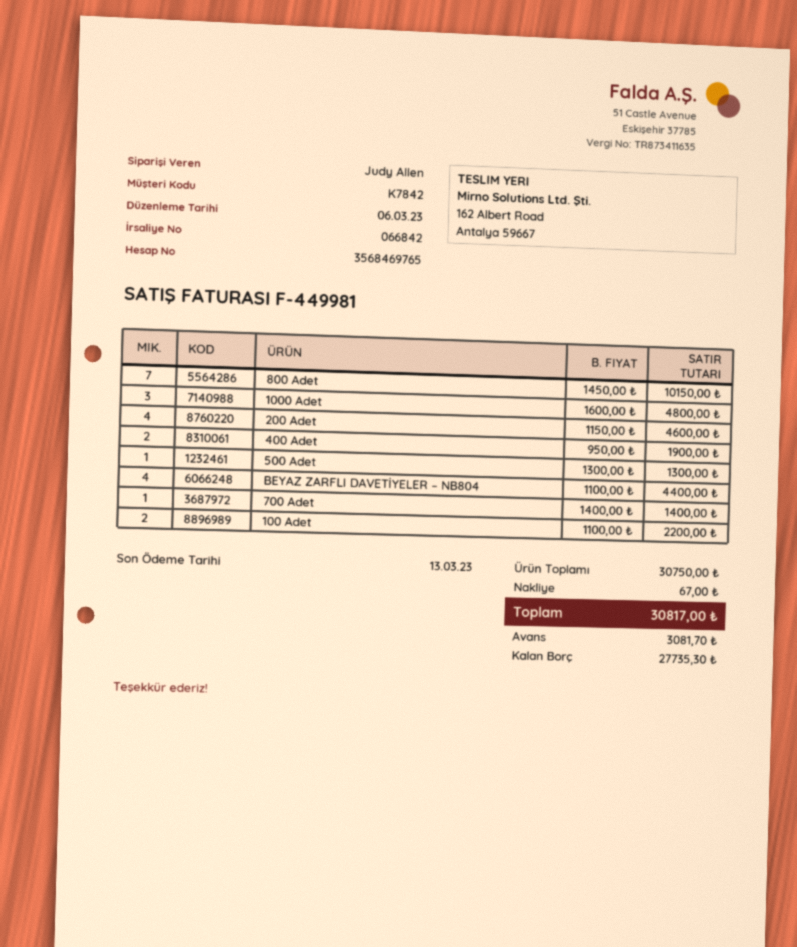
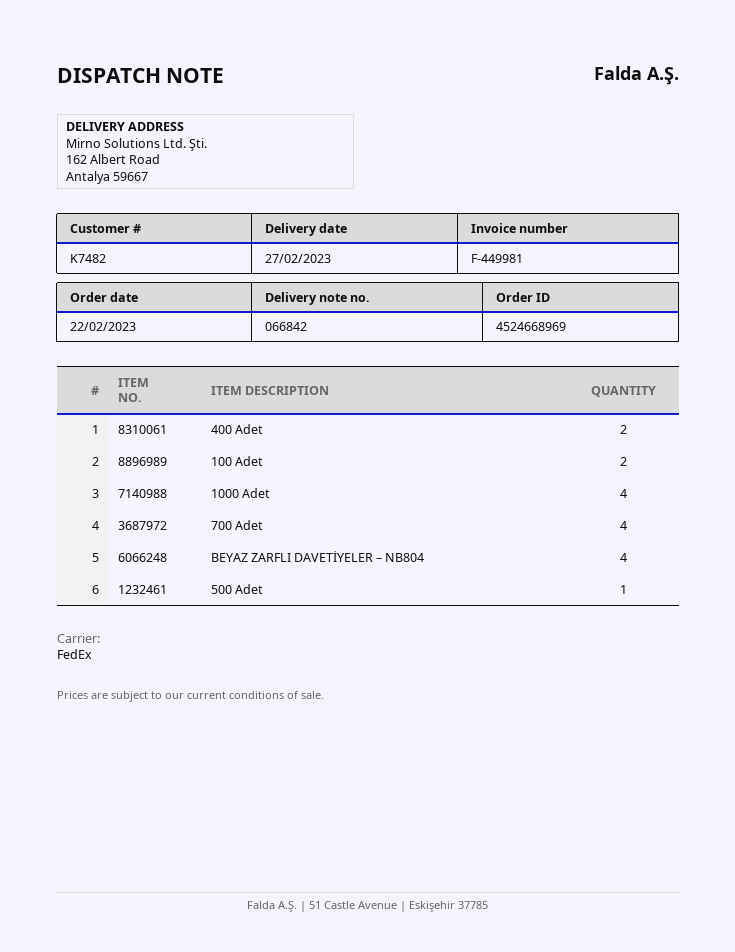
customer number: K7842 -> K7482
800 Adet: 7 -> none
1000 Adet: 3 -> 4
200 Adet: 4 -> none
700 Adet: 1 -> 4

